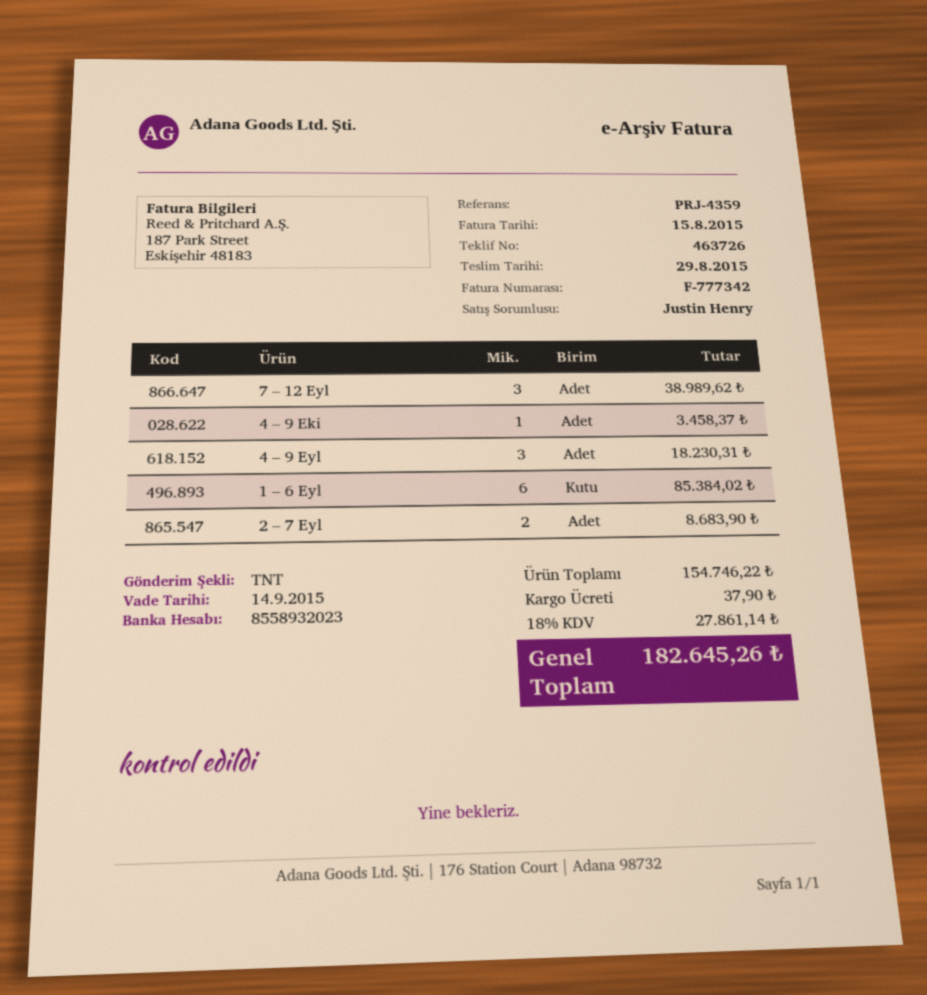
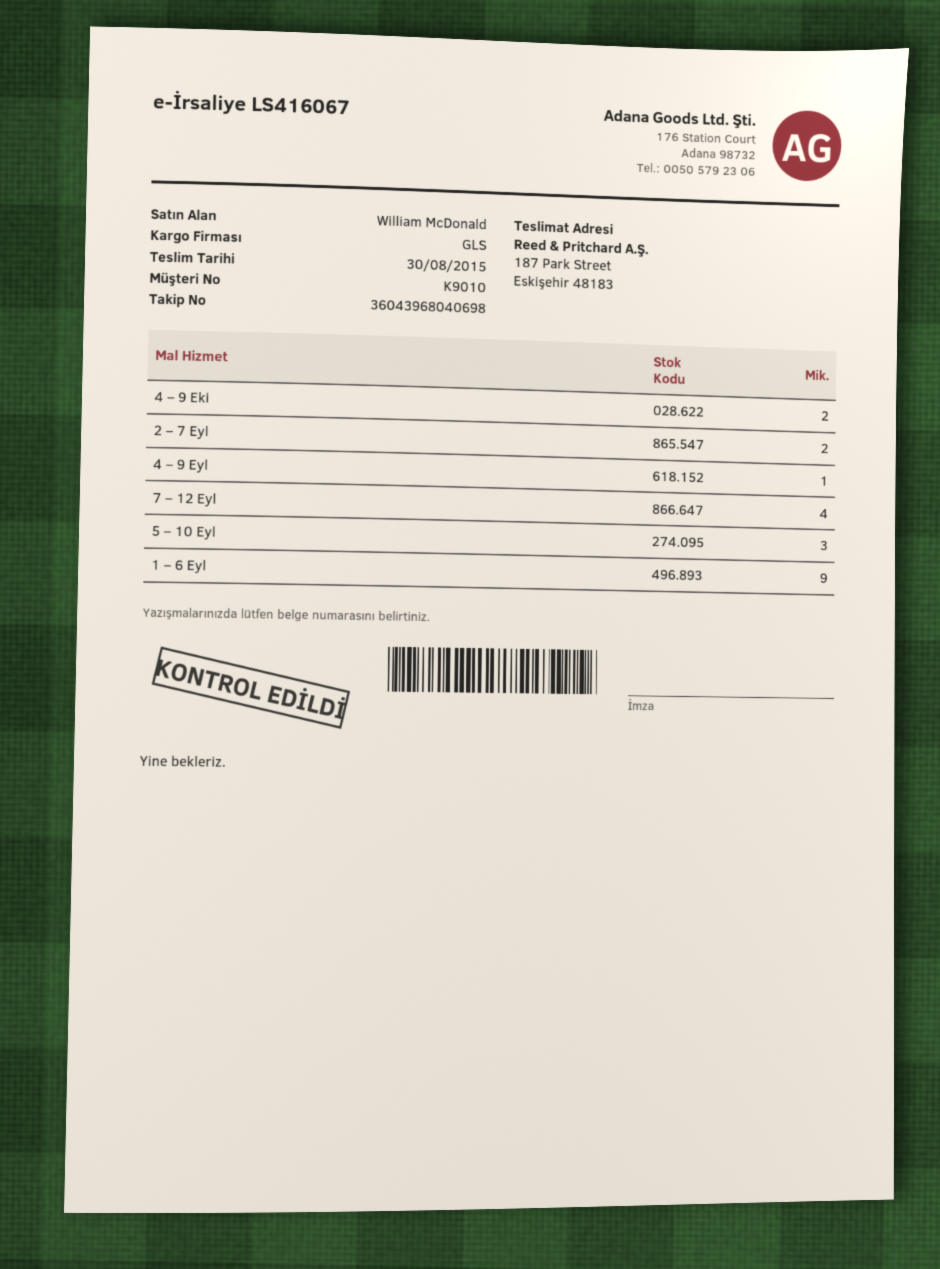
delivery date: 2015-08-29 -> 2015-08-30
shipping method: TNT -> GLS
7 – 12 Eyl: 3 -> 4
4 – 9 Eki: 1 -> 2
4 – 9 Eyl: 3 -> 1
1 – 6 Eyl: 6 -> 9
5 – 10 Eyl: none -> 3

